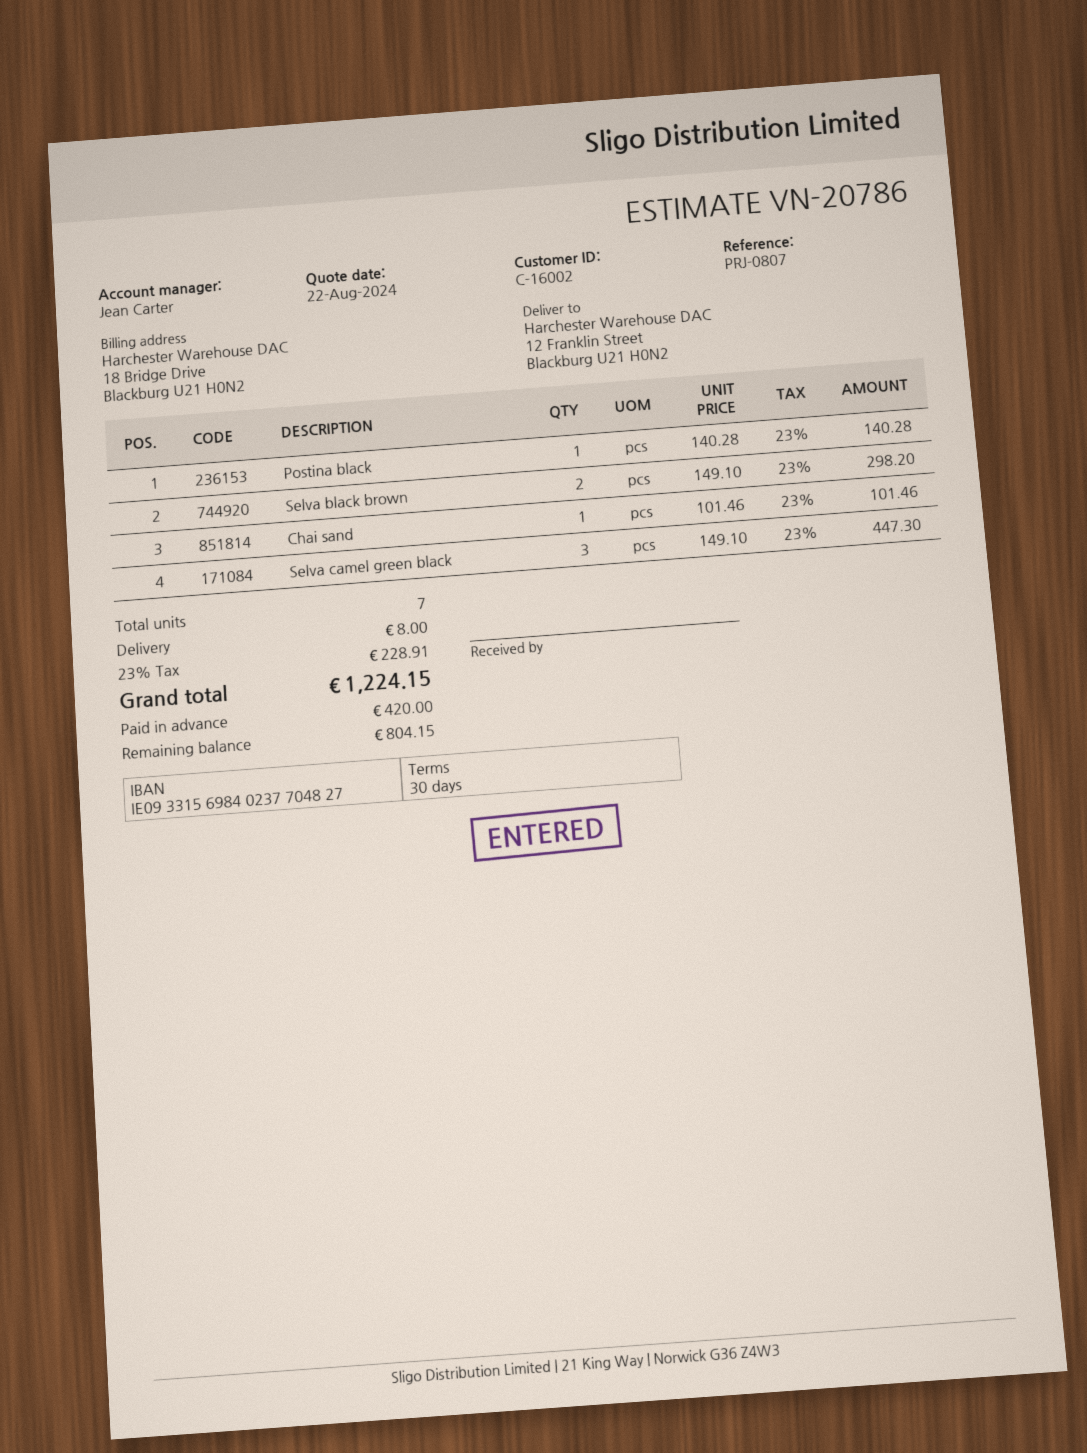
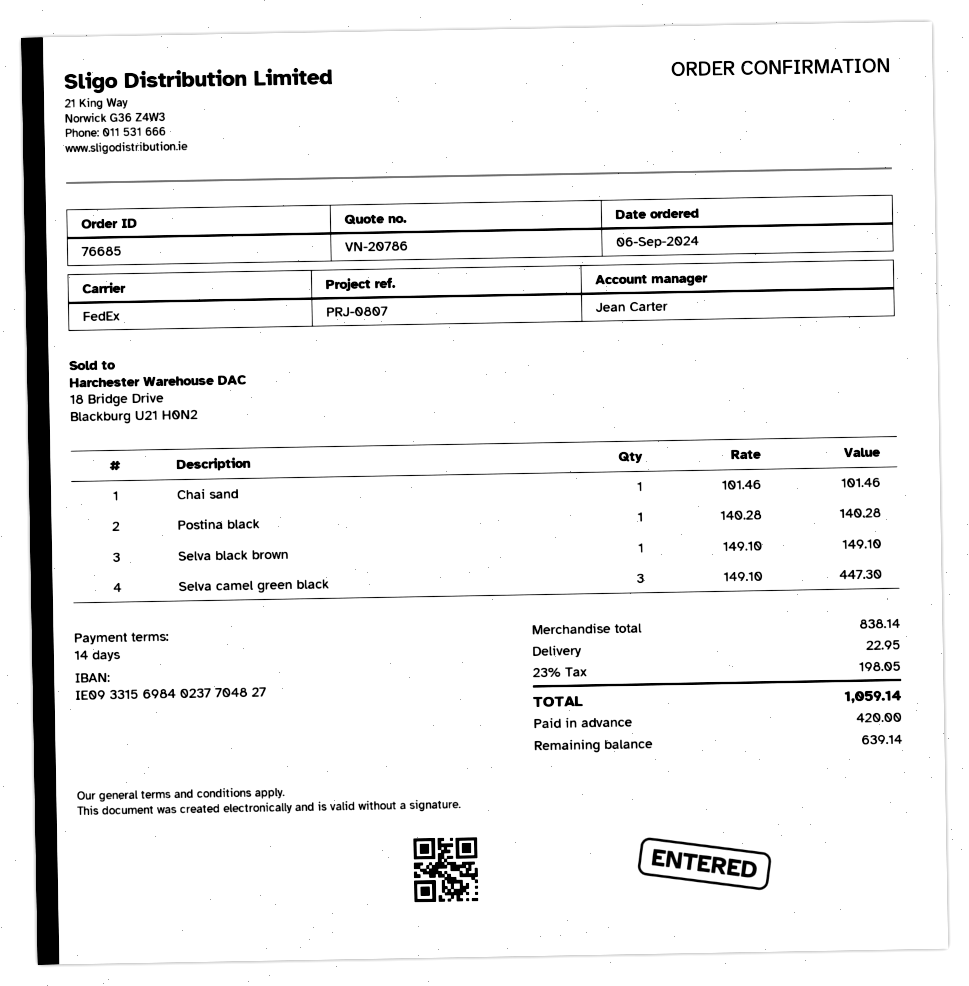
payment terms: 30 days -> 14 days
Selva black brown: 2 x 149.10 = 298.20 -> 1 x 149.10 = 149.10
shipping: 8.00 -> 22.95
tax: 23% = 228.91 -> 23% = 198.05
total: 1224.15 -> 1059.14
balance: 804.15 -> 639.14

